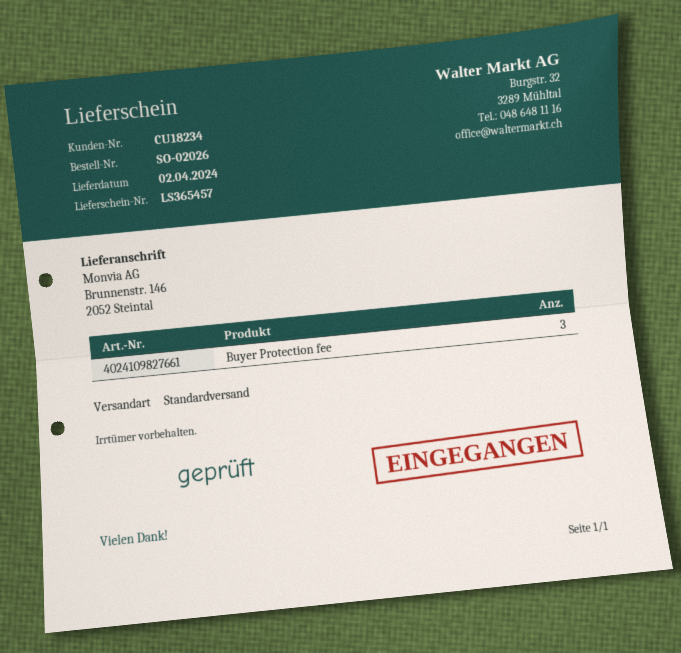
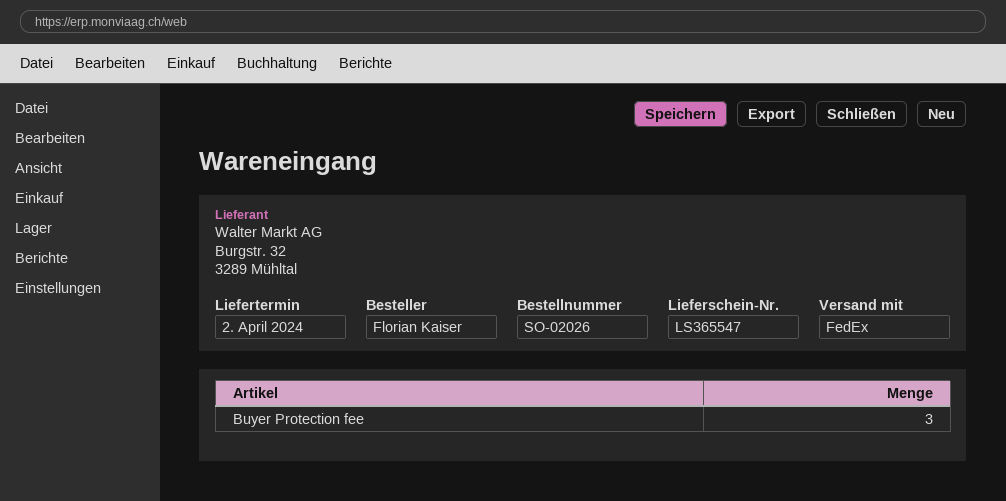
delivery note number: LS365457 -> LS365547
shipping method: standard -> FedEx

